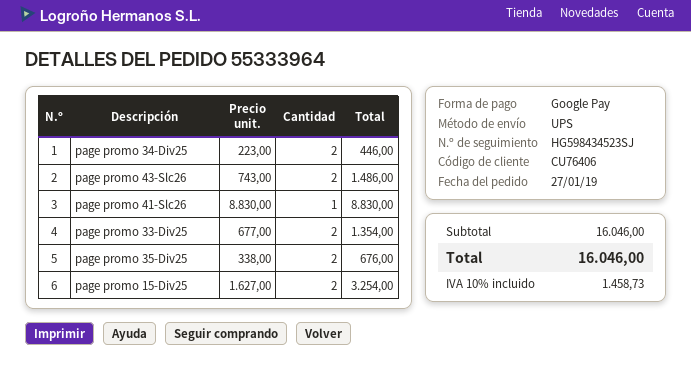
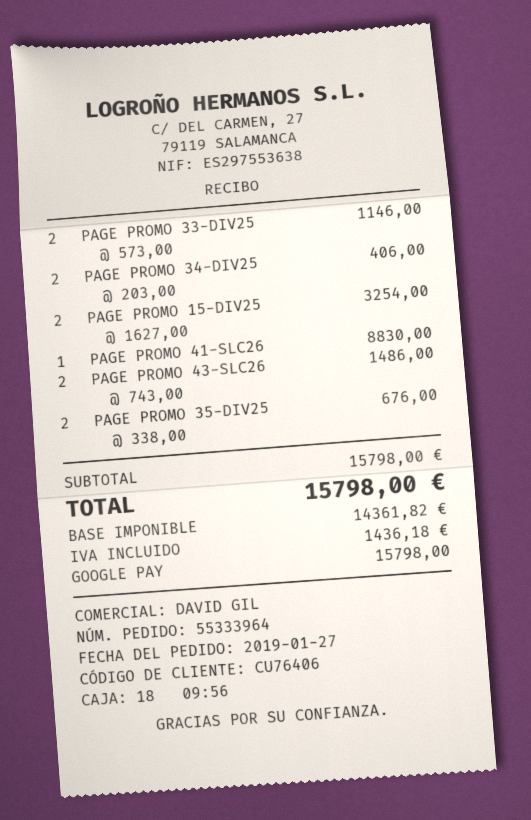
page promo 34-Div25: 2 x 223.00 = 446.00 -> 2 x 203.00 = 406.00
page promo 33-Div25: 2 x 677.00 = 1354.00 -> 2 x 573.00 = 1146.00
subtotal: 16046.00 -> 15798.00
tax: 1458.73 -> 1436.18
total: 16046.00 -> 15798.00

